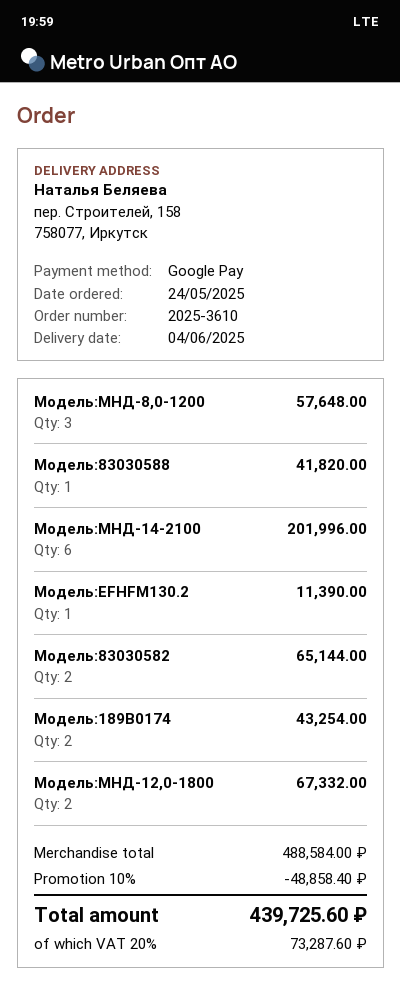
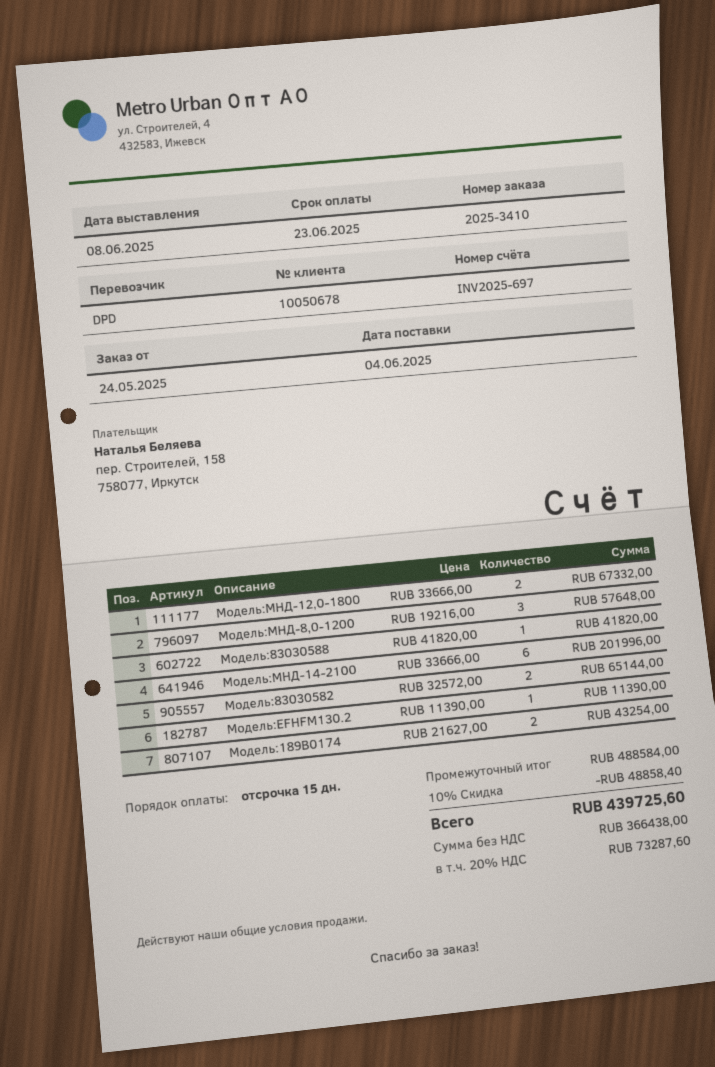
order number: 2025-3610 -> 2025-3410

